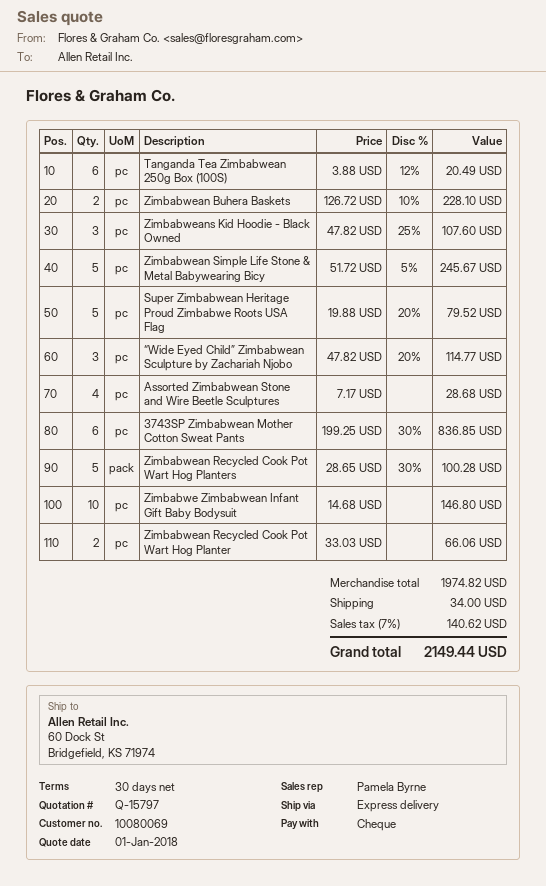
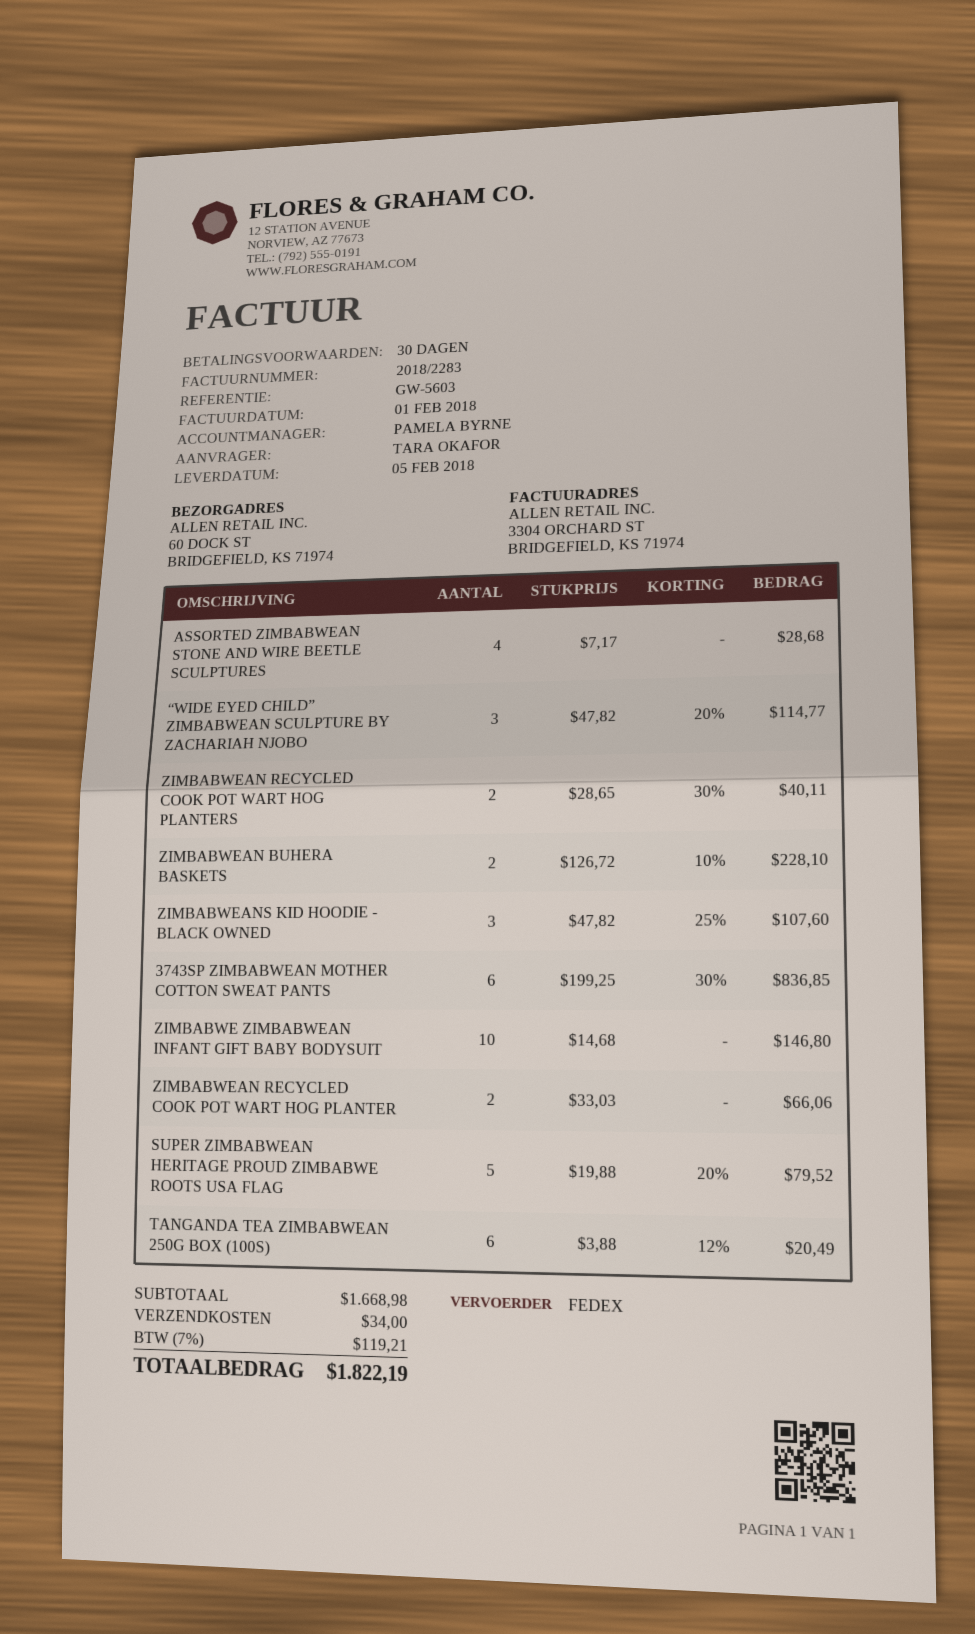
shipping method: express -> FedEx
Zimbabwean Simple Life Stone & Metal Babywearing Bicy: 5 x 51.72 - 5% = 245.67 -> none
Zimbabwean Recycled Cook Pot Wart Hog Planters: 5 x 28.65 - 30% = 100.28 -> 2 x 28.65 - 30% = 40.11
subtotal: 1974.82 -> 1668.98
tax: 7% = 140.62 -> 7% = 119.21
total: 2149.44 -> 1822.19

